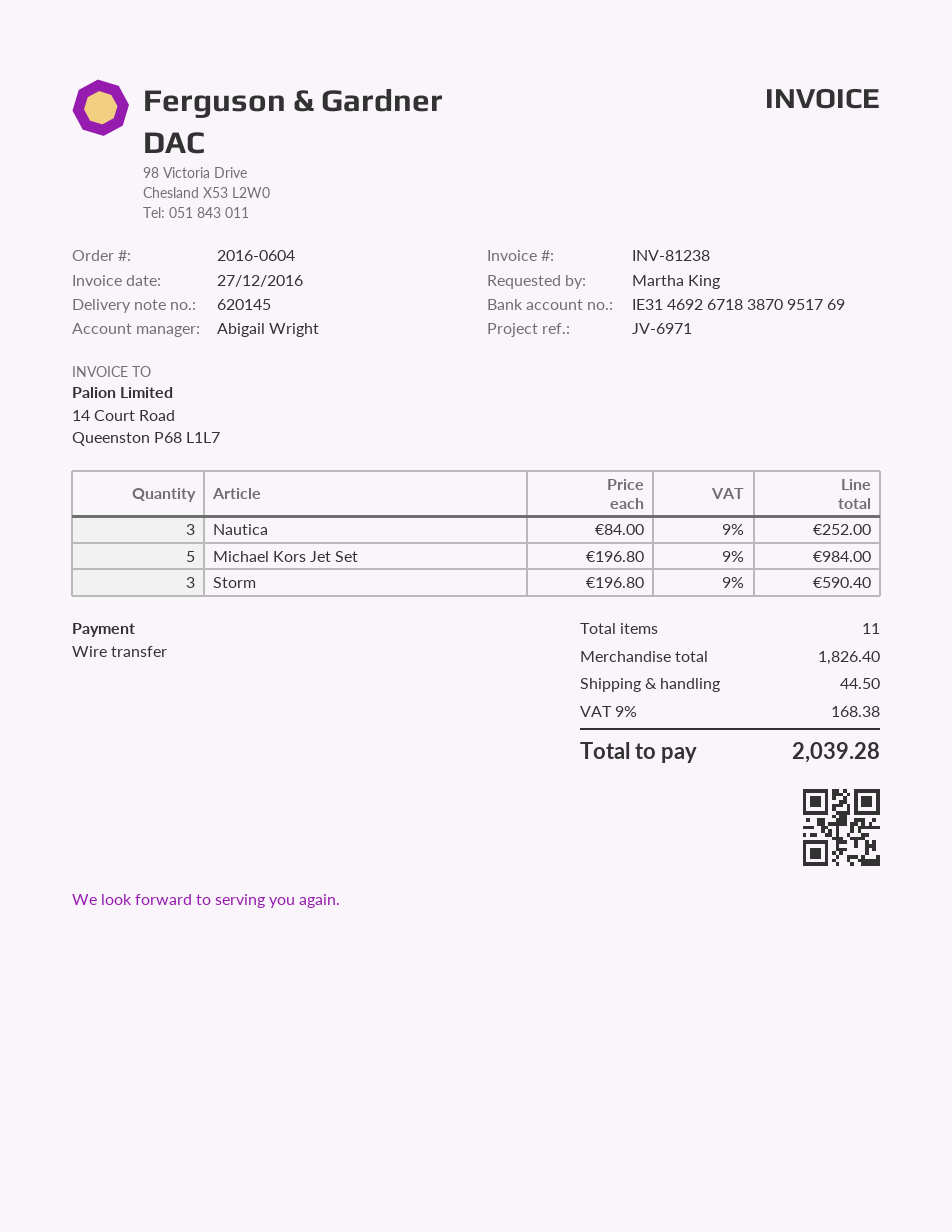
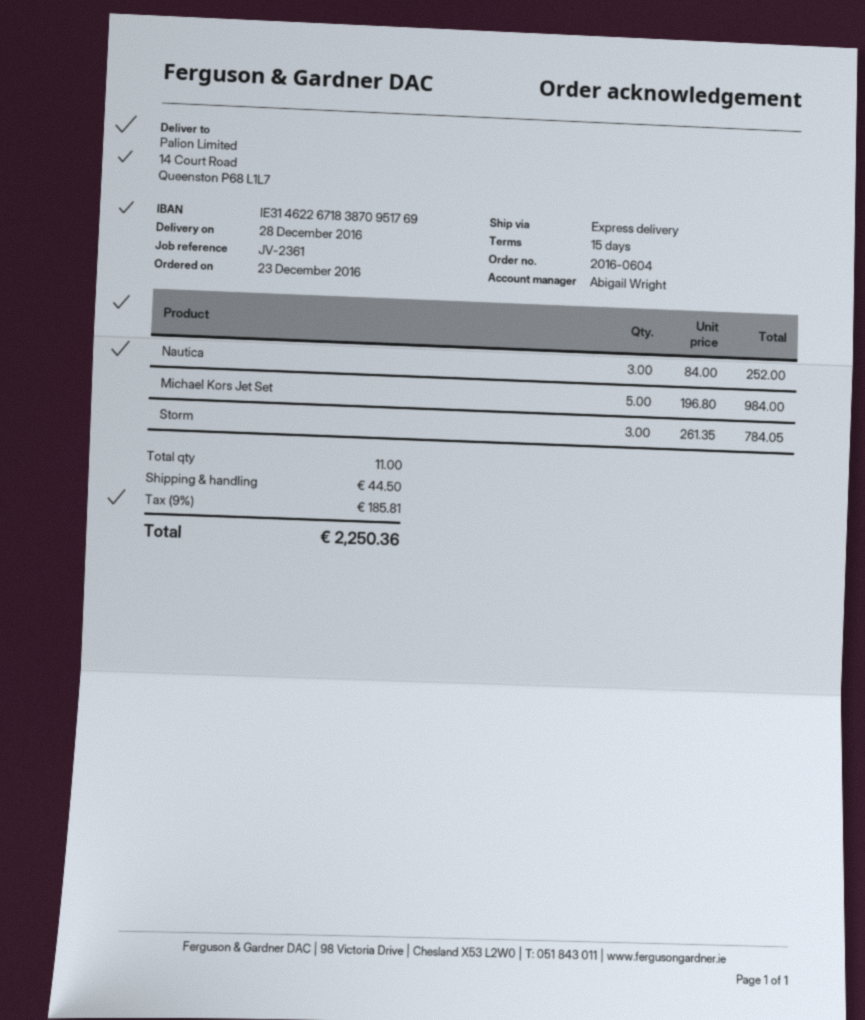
reference: JV-6971 -> JV-2361
bank account: IE31469267183870951769 -> IE31462267183870951769
Storm: 3 x 196.80 = 590.40 -> 3 x 261.35 = 784.05
tax: 9% = 168.38 -> 9% = 185.81
total: 2039.28 -> 2250.36

